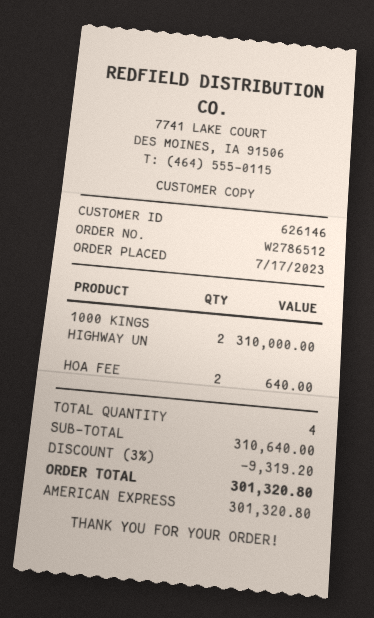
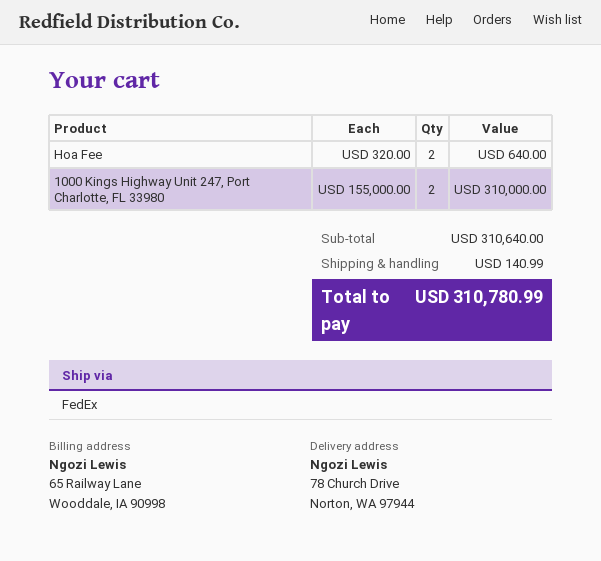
discount: 3% = 9319.20 -> none
shipping: none -> 140.99
total: 301320.80 -> 310780.99

